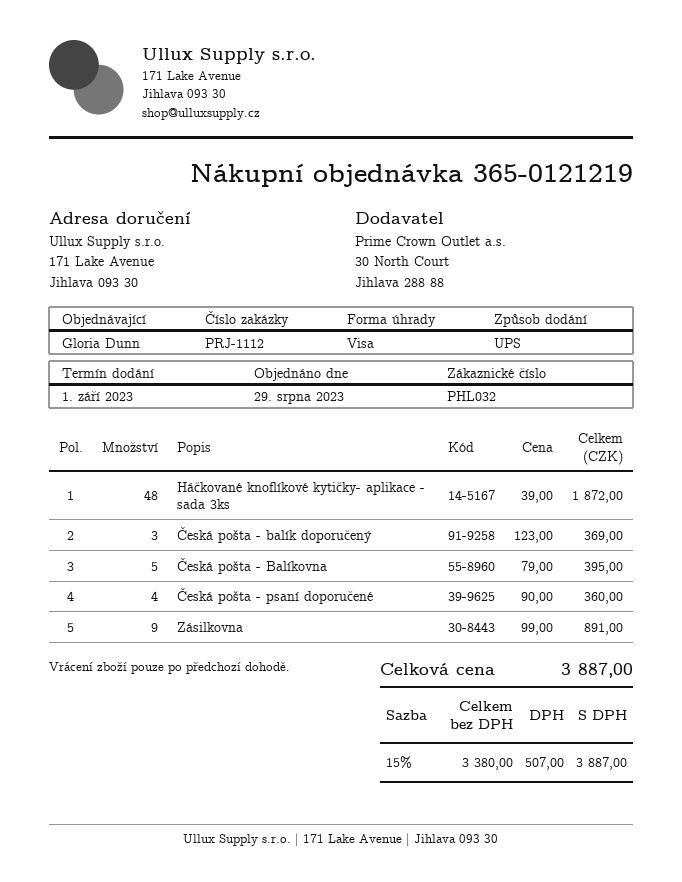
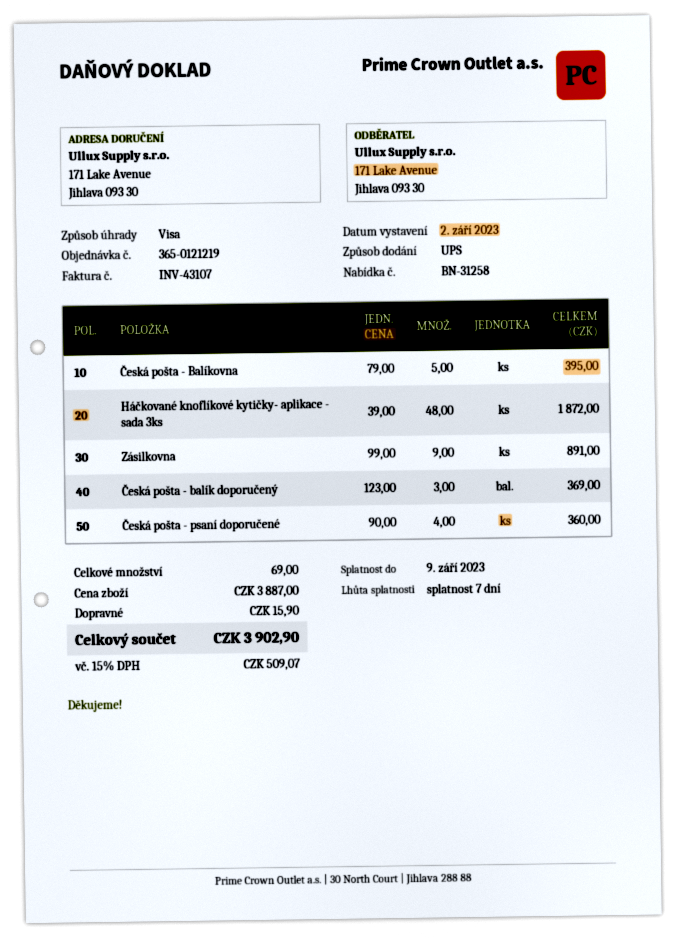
shipping: none -> 15.90
tax: 15% = 507.00 -> 15% = 509.07
total: 3887.00 -> 3902.90

